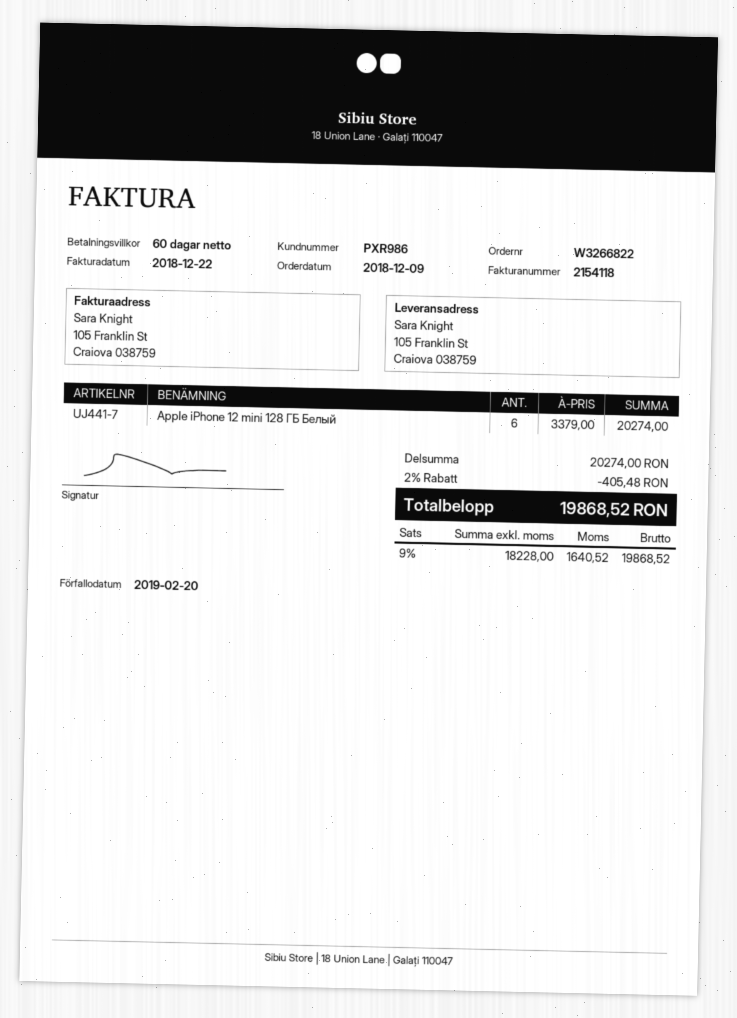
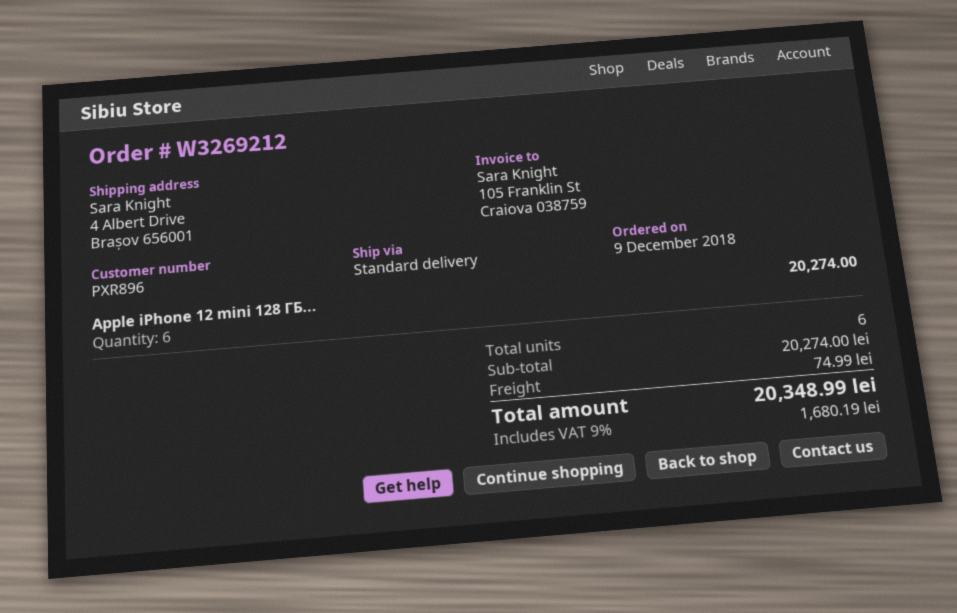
order number: W3266822 -> W3269212
customer number: PXR986 -> PXR896
ship to: 105 Franklin St, Craiova 038759 -> 4 Albert Drive, Brașov 656001
discount: 2% = 405.48 -> none
shipping: none -> 74.99
tax: 9% = 1640.52 -> 9% = 1680.19
total: 19868.52 -> 20348.99

